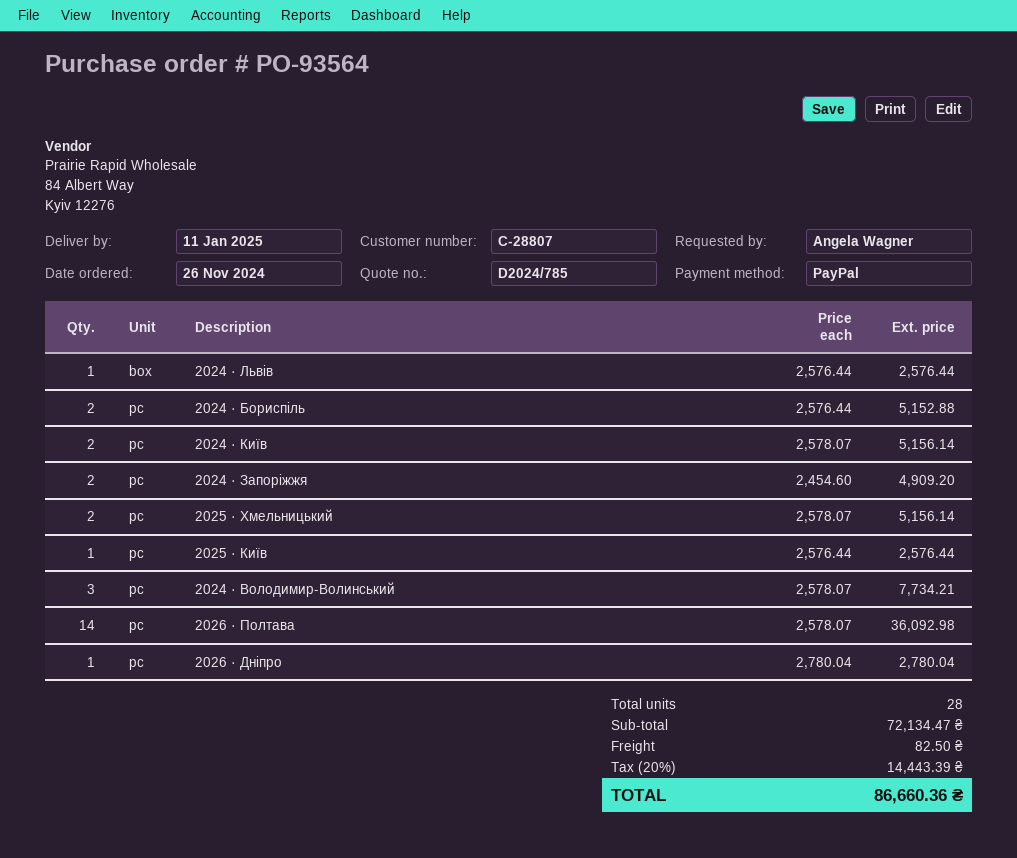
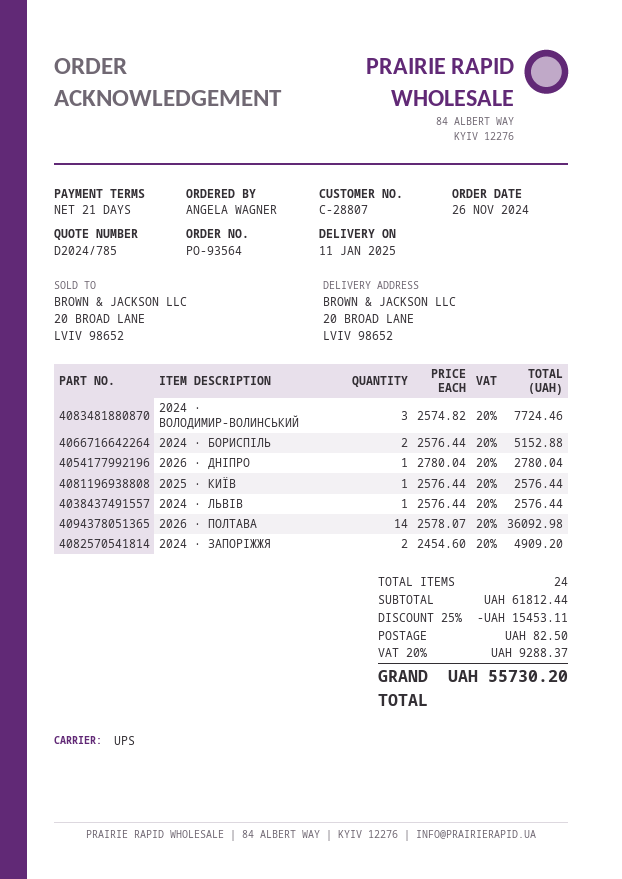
2024 · Київ: 2 x 2578.07 = 5156.14 -> none
2025 · Хмельницький: 2 x 2578.07 = 5156.14 -> none
2024 · Володимир-Волинський: 3 x 2578.07 = 7734.21 -> 3 x 2574.82 = 7724.46
total quantity: 28 -> 24
subtotal: 72134.47 -> 61812.44
discount: none -> 25% = 15453.11
tax: 20% = 14443.39 -> 20% = 9288.37
total: 86660.36 -> 55730.20

